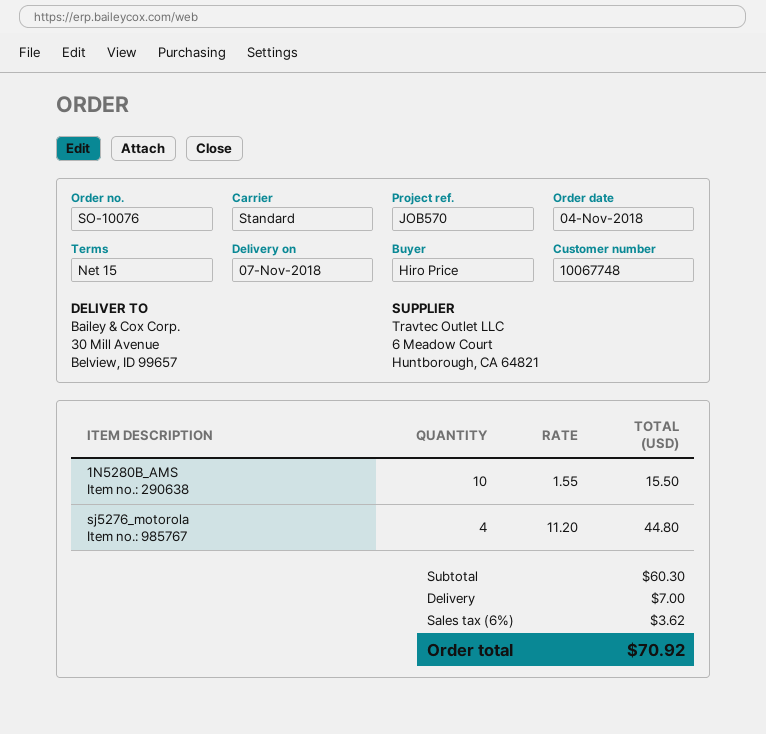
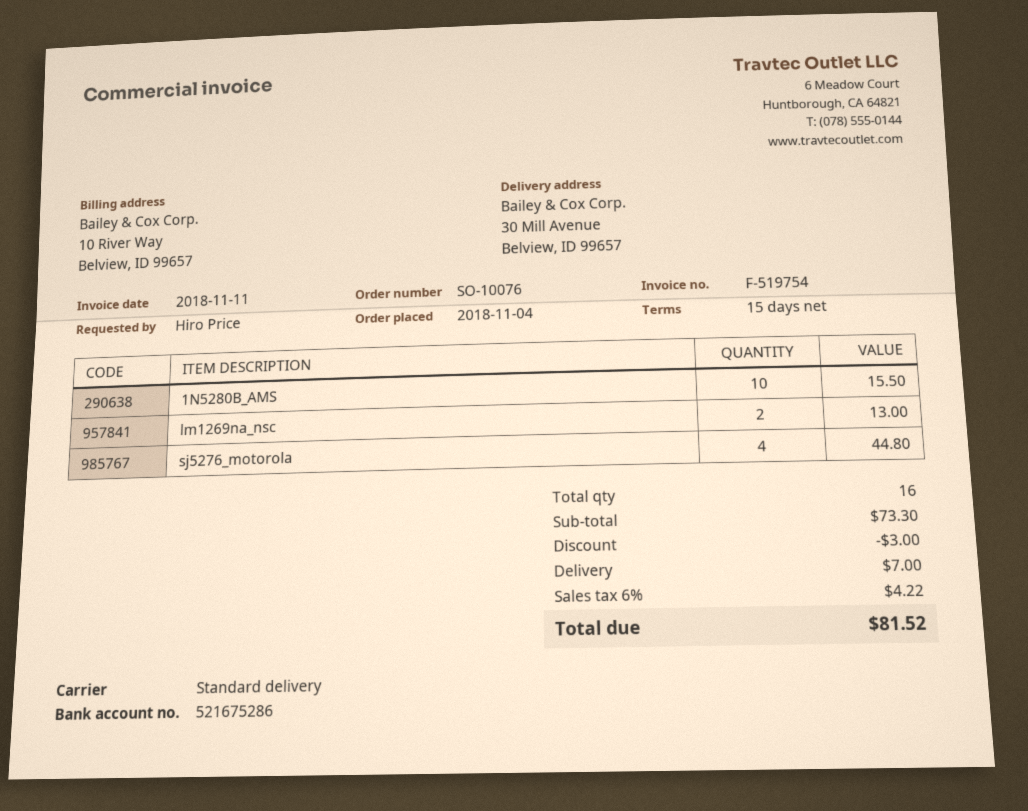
lm1269na_nsc: none -> 2 for 13.00
subtotal: 60.30 -> 73.30
discount: none -> 3.00
tax: 6% = 3.62 -> 6% = 4.22
total: 70.92 -> 81.52

